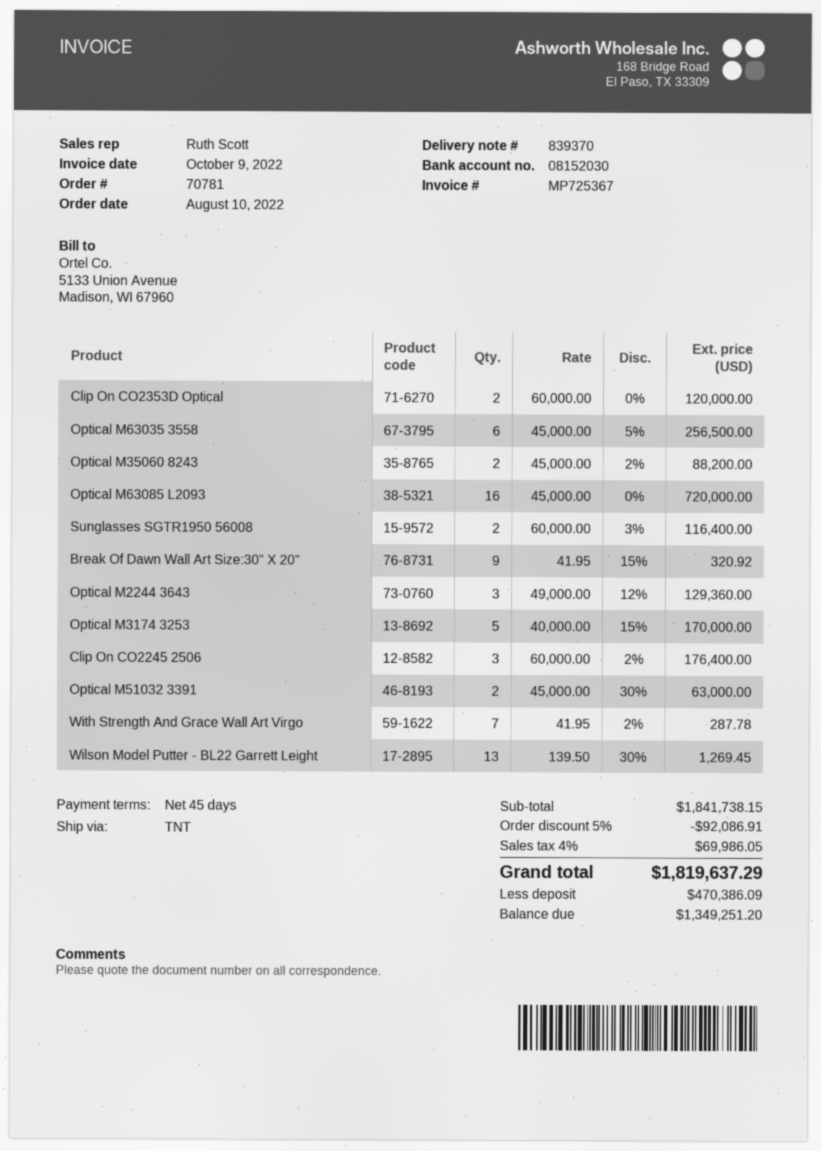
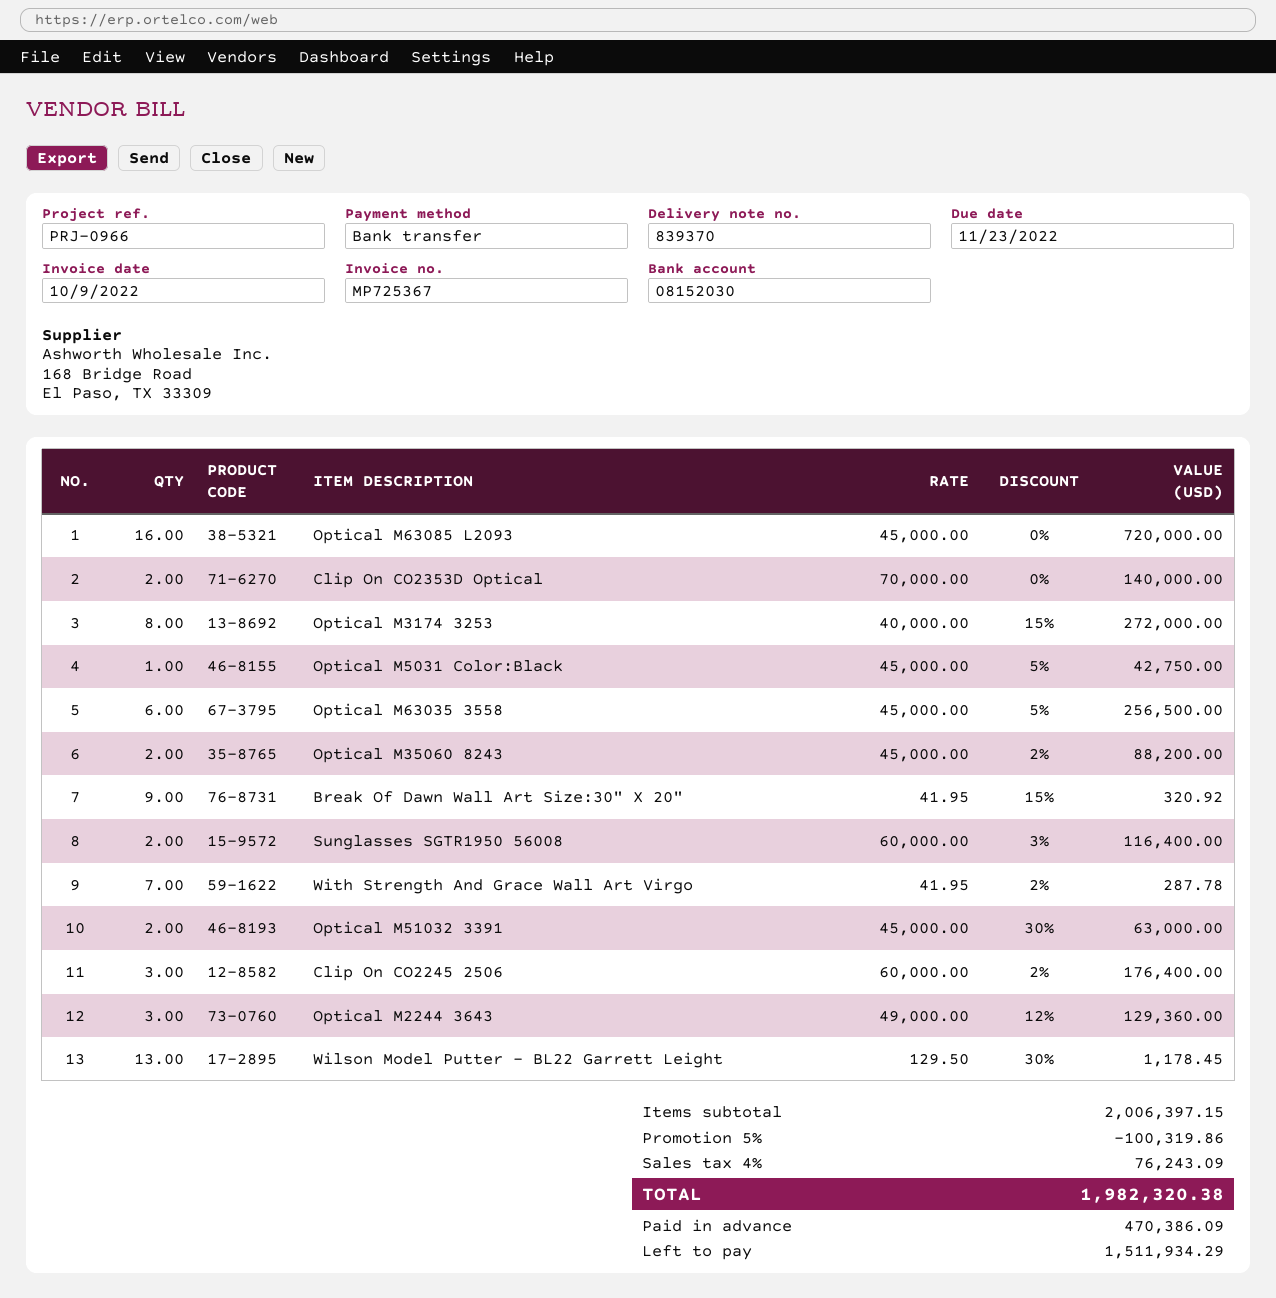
Clip On CO2353D Optical: 2 x 60000.00 = 120000.00 -> 2 x 70000.00 = 140000.00
Optical M3174 3253: 5 x 40000.00 - 15% = 170000.00 -> 8 x 40000.00 - 15% = 272000.00
Wilson Model Putter - BL22 Garrett Leight: 13 x 139.50 - 30% = 1269.45 -> 13 x 129.50 - 30% = 1178.45
Optical M5031 Color:Black: none -> 1 x 45000.00 - 5% = 42750.00
subtotal: 1841738.15 -> 2006397.15
discount: 5% = 92086.91 -> 5% = 100319.86
tax: 4% = 69986.05 -> 4% = 76243.09
total: 1819637.29 -> 1982320.38
balance: 1349251.20 -> 1511934.29

